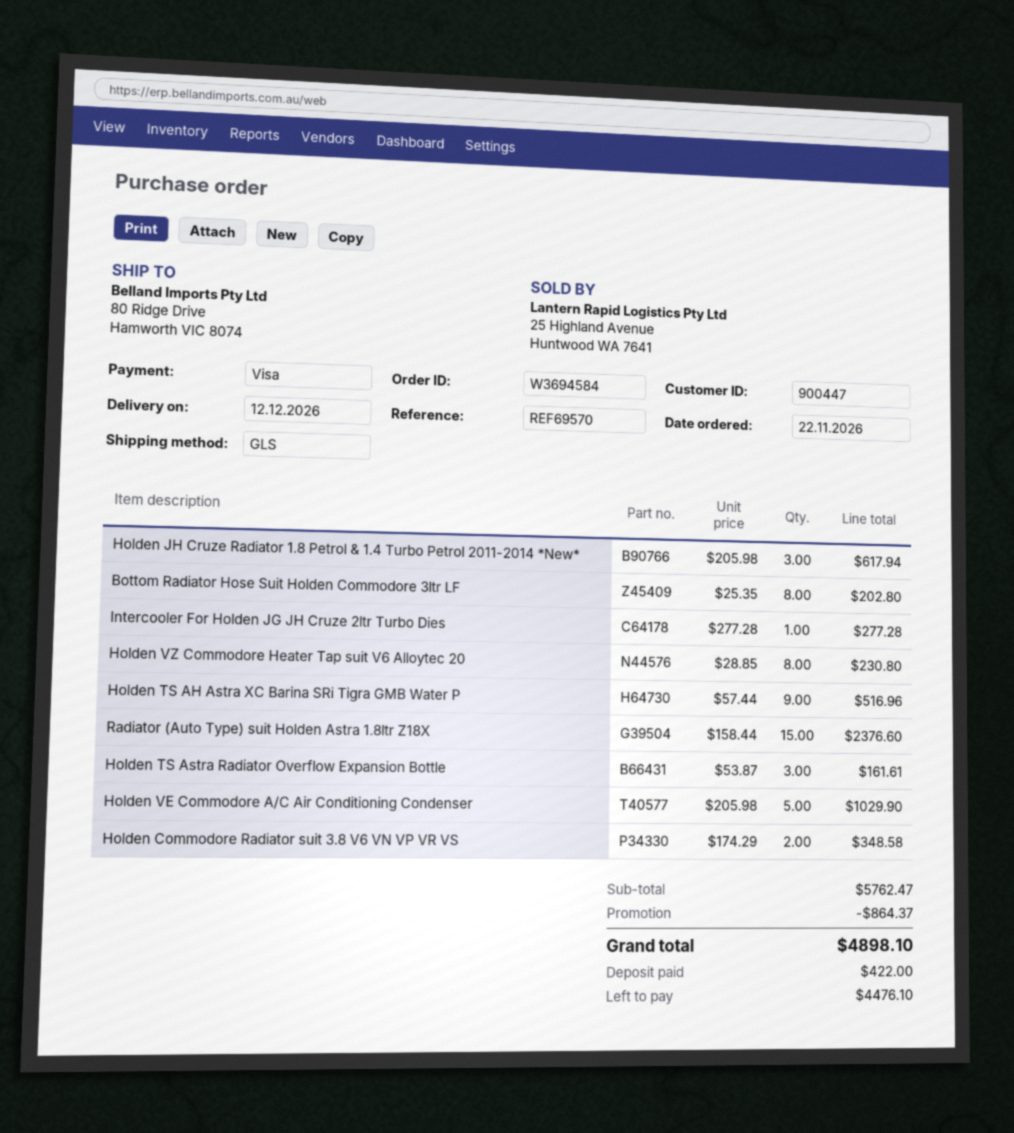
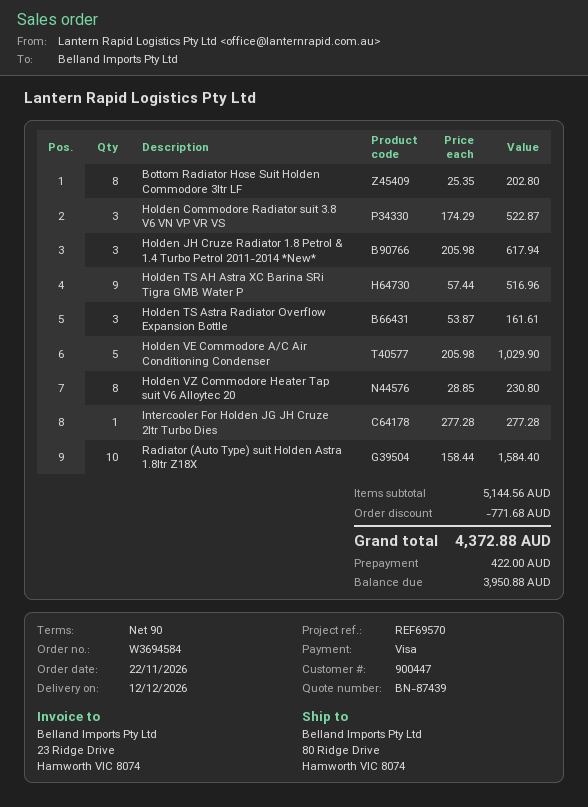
Radiator (Auto Type) suit Holden Astra 1.8ltr Z18X: 15 x 158.44 = 2376.60 -> 10 x 158.44 = 1584.40
Holden Commodore Radiator suit 3.8 V6 VN VP VR VS: 2 x 174.29 = 348.58 -> 3 x 174.29 = 522.87
subtotal: 5762.47 -> 5144.56
discount: 864.37 -> 771.68
total: 4898.10 -> 4372.88
balance: 4476.10 -> 3950.88

